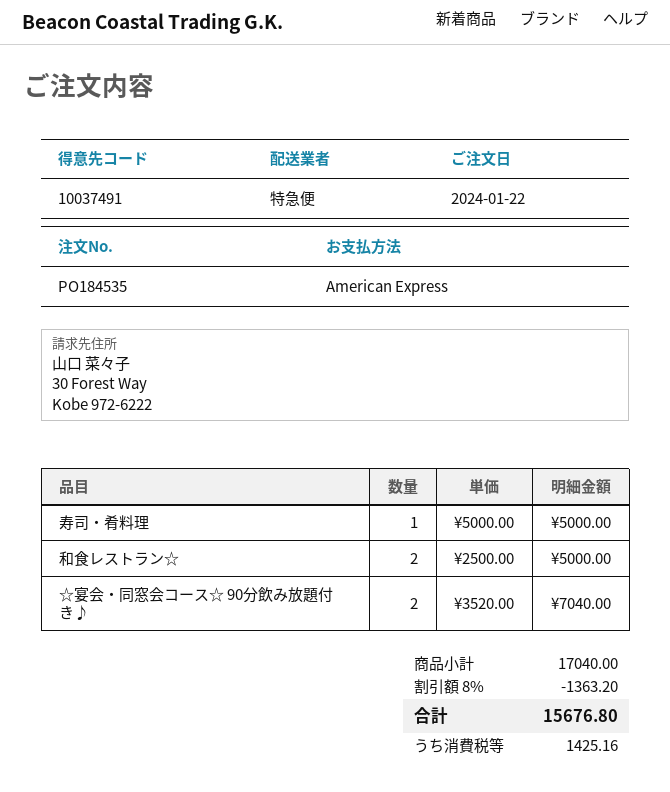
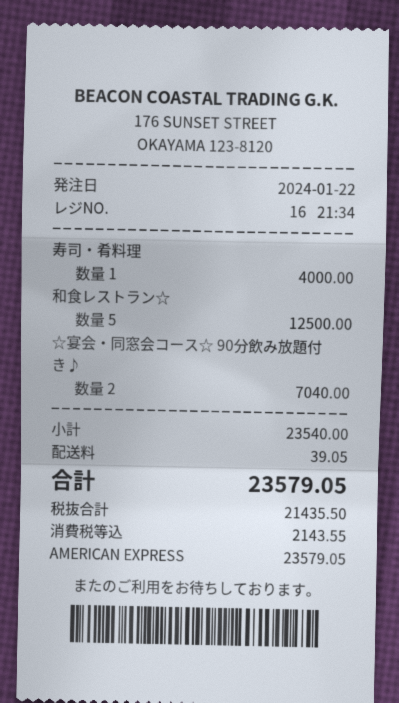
寿司・肴料理: 1 for 5000.00 -> 1 for 4000.00
和食レストラン☆: 2 for 5000.00 -> 5 for 12500.00
subtotal: 17040.00 -> 23540.00
discount: 8% = 1363.20 -> none
shipping: none -> 39.05
tax: 1425.16 -> 2143.55
total: 15676.80 -> 23579.05

